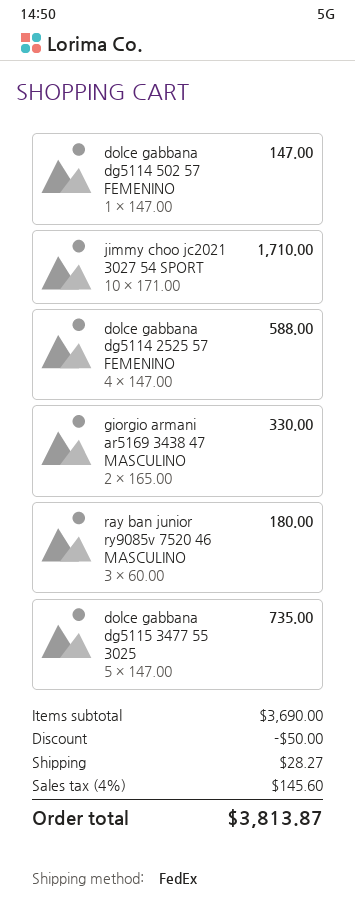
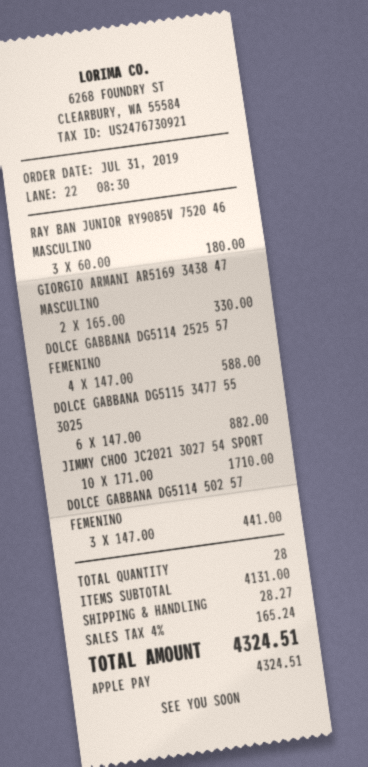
dolce gabbana dg5114 502 57 FEMENINO: 1 x 147.00 = 147.00 -> 3 x 147.00 = 441.00
dolce gabbana dg5115 3477 55 3025: 5 x 147.00 = 735.00 -> 6 x 147.00 = 882.00
subtotal: 3690.00 -> 4131.00
discount: 50.00 -> none
tax: 4% = 145.60 -> 4% = 165.24
total: 3813.87 -> 4324.51

